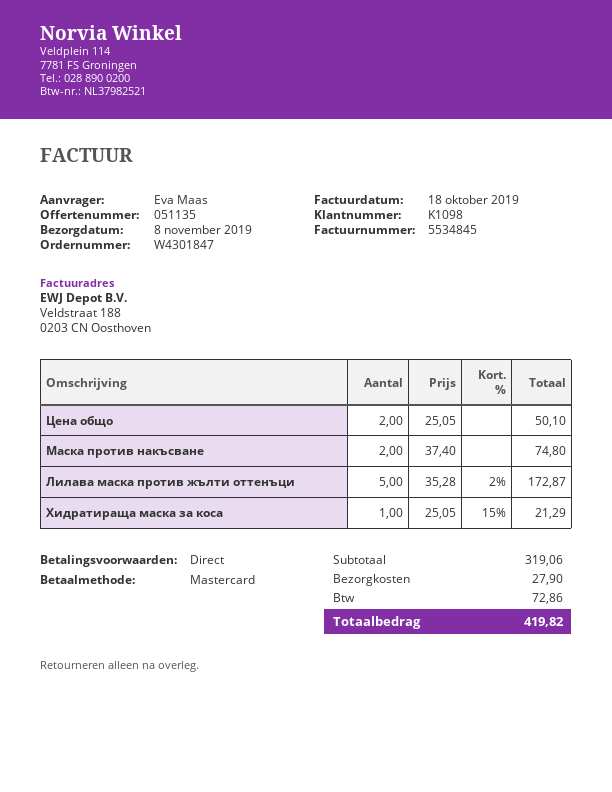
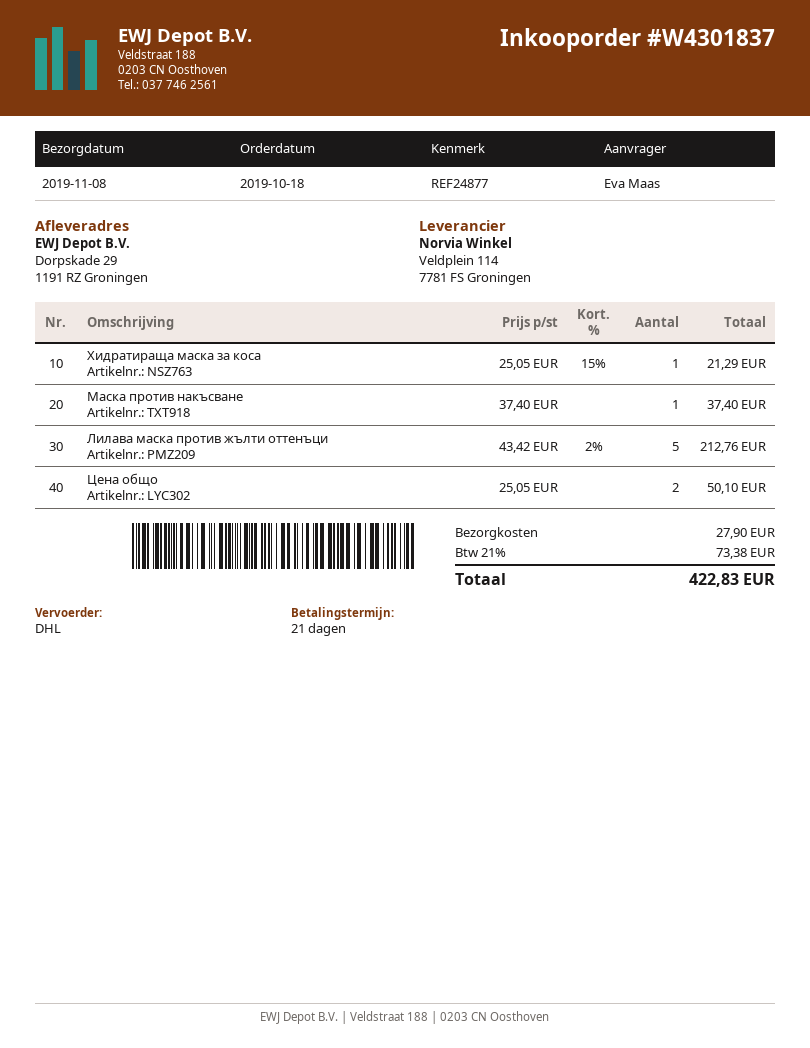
order number: W4301847 -> W4301837
payment terms: on receipt -> 21 days
Маска против накъсване: 2 x 37.40 = 74.80 -> 1 x 37.40 = 37.40
Лилава маска против жълти оттенъци: 5 x 35.28 - 2% = 172.87 -> 5 x 43.42 - 2% = 212.76
tax: 72.86 -> 73.38
total: 419.82 -> 422.83

